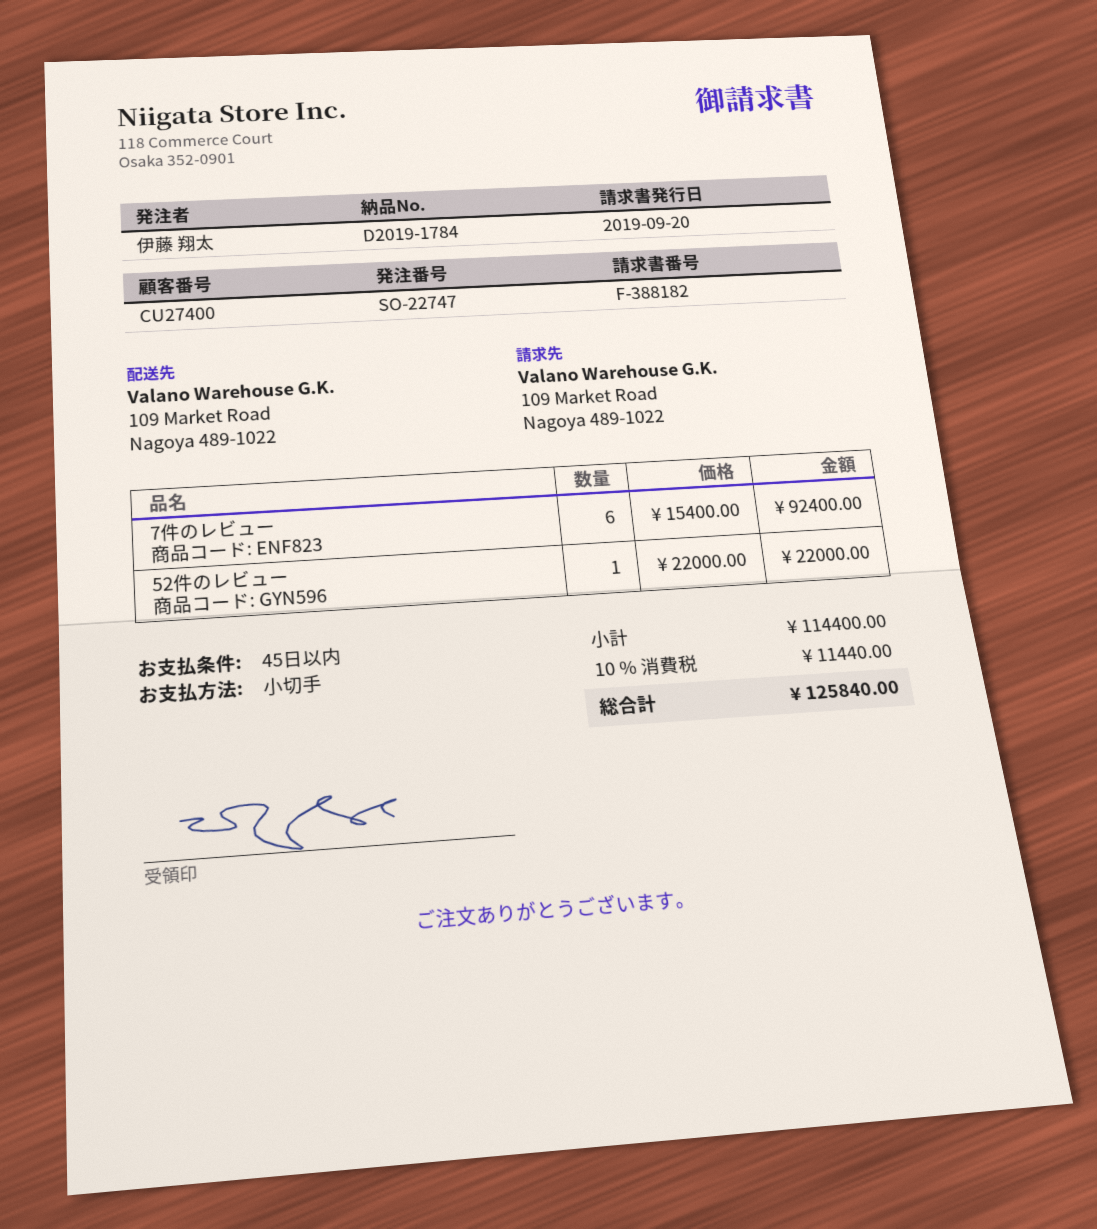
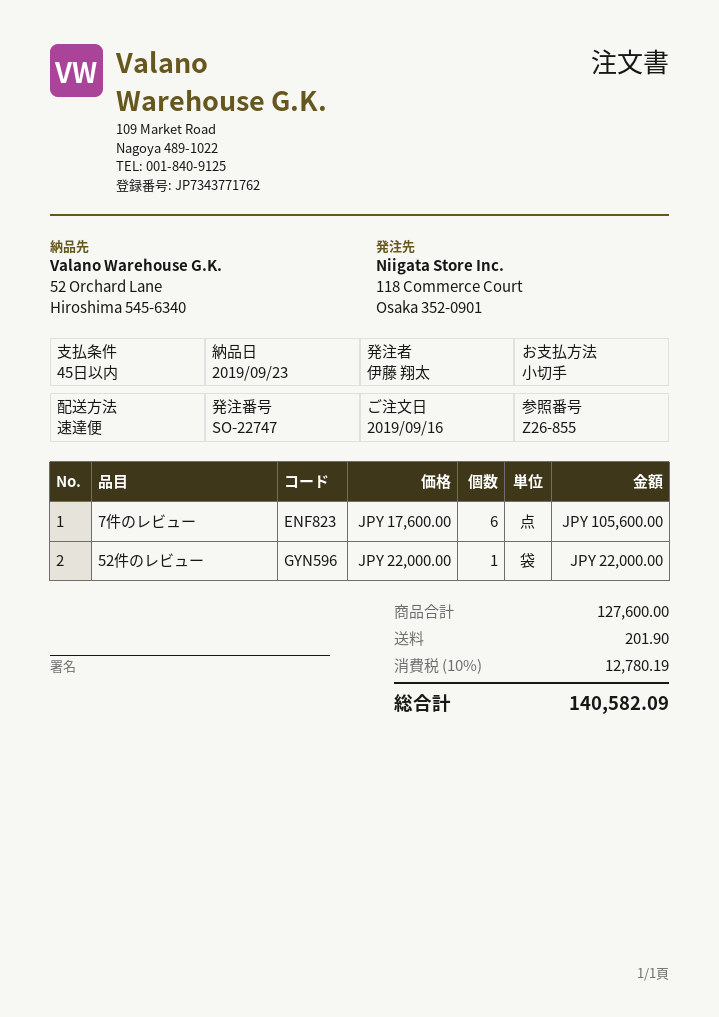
ship to: 109 Market Road, Nagoya 489-1022 -> 52 Orchard Lane, Hiroshima 545-6340
7件のレビュー: 6 x 15400.00 = 92400.00 -> 6 x 17600.00 = 105600.00
subtotal: 114400.00 -> 127600.00
shipping: none -> 201.90
tax: 10% = 11440.00 -> 10% = 12780.19
total: 125840.00 -> 140582.09

